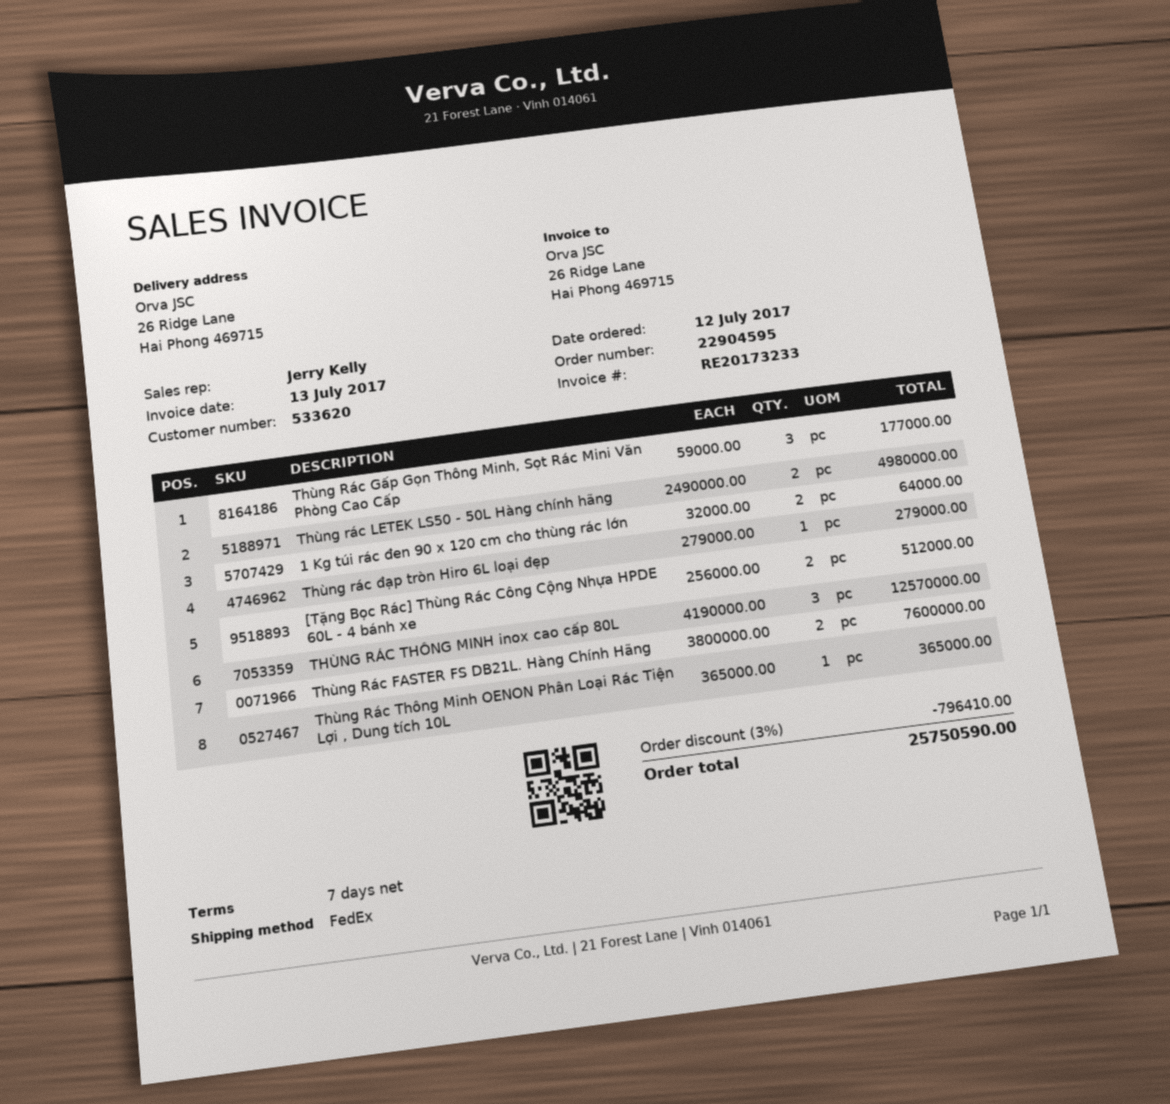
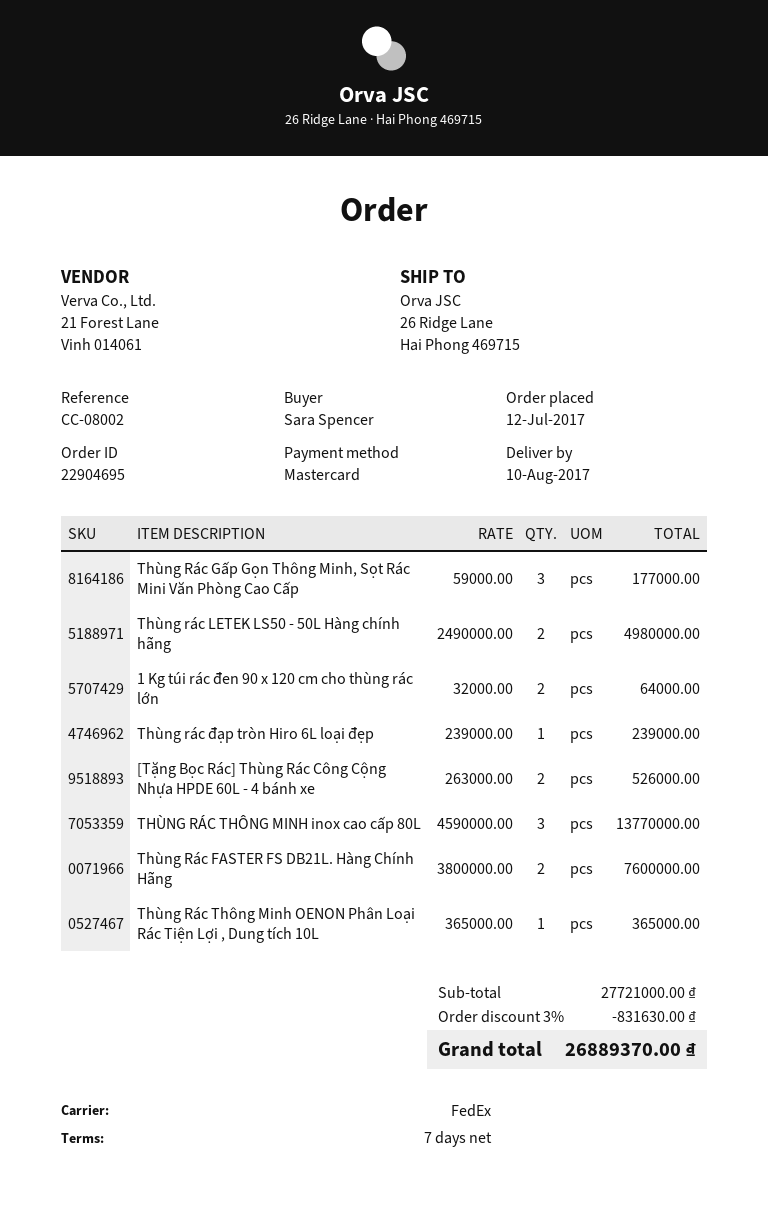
order number: 22904595 -> 22904695
Thùng rác đạp tròn Hiro 6L loại đẹp: 1 x 279000.00 = 279000.00 -> 1 x 239000.00 = 239000.00
[Tặng Bọc Rác] Thùng Rác Công Cộng Nhựa HPDE 60L - 4 bánh xe: 2 x 256000.00 = 512000.00 -> 2 x 263000.00 = 526000.00
THÙNG RÁC THÔNG MINH inox cao cấp 80L: 3 x 4190000.00 = 12570000.00 -> 3 x 4590000.00 = 13770000.00
discount: 3% = 796410.00 -> 3% = 831630.00
total: 25750590.00 -> 26889370.00

